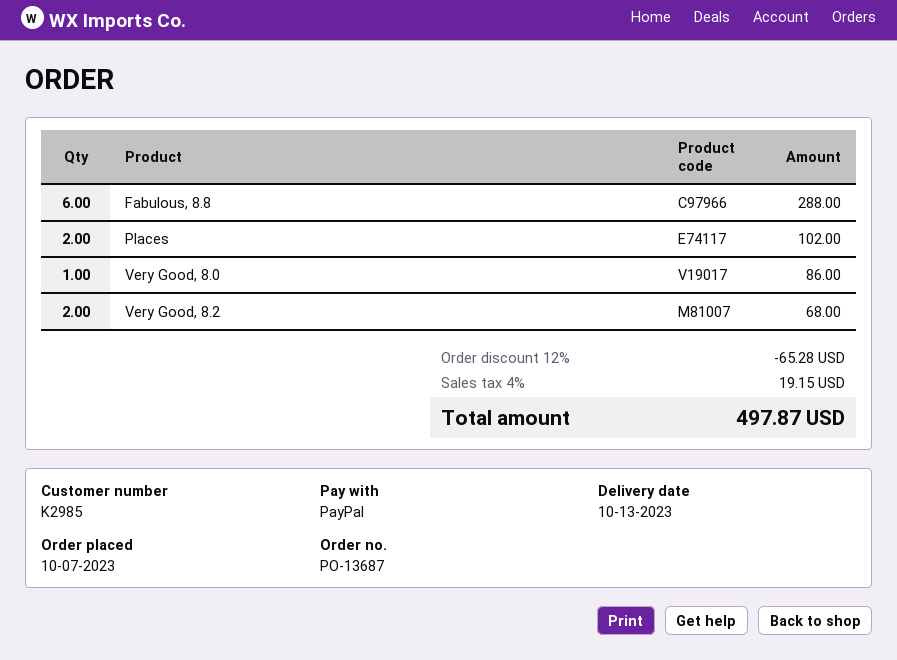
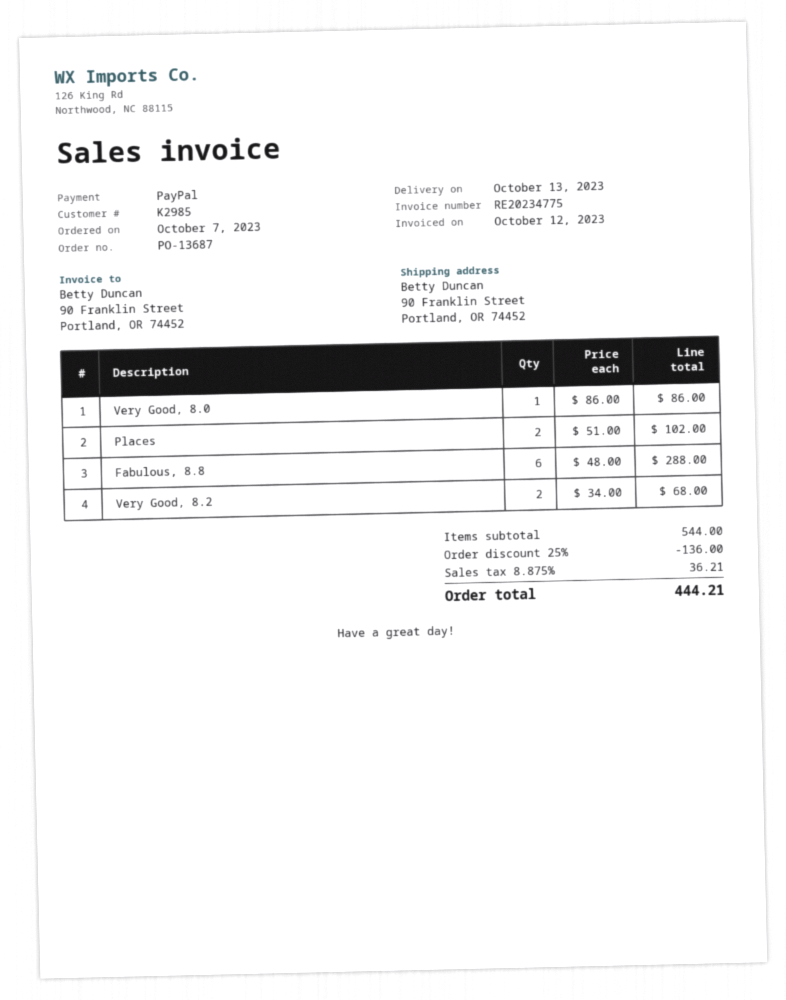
discount: 12% = 65.28 -> 25% = 136.00
tax: 4% = 19.15 -> 8.875% = 36.21
total: 497.87 -> 444.21

